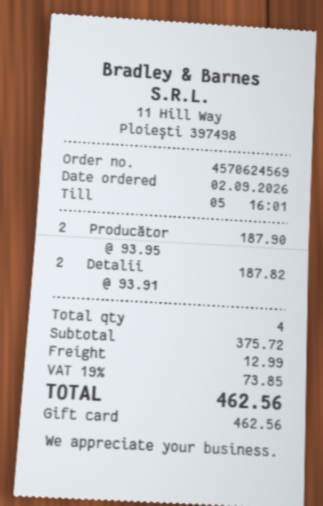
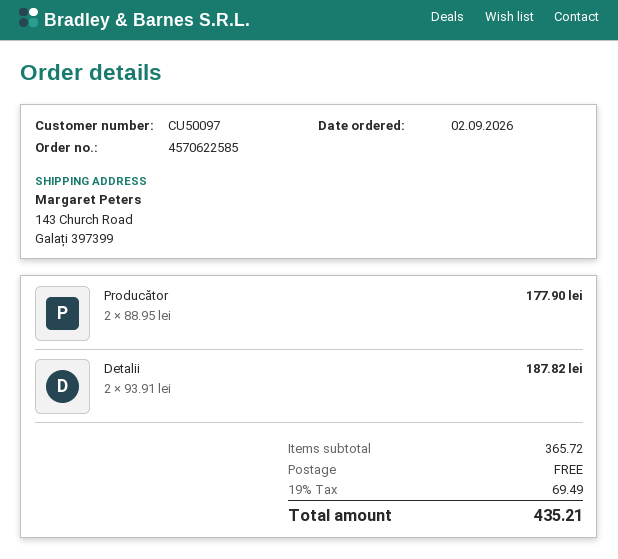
order number: 4570624569 -> 4570622585
Producător: 2 x 93.95 = 187.90 -> 2 x 88.95 = 177.90
subtotal: 375.72 -> 365.72
shipping: 12.99 -> 0.00
tax: 19% = 73.85 -> 19% = 69.49
total: 462.56 -> 435.21

